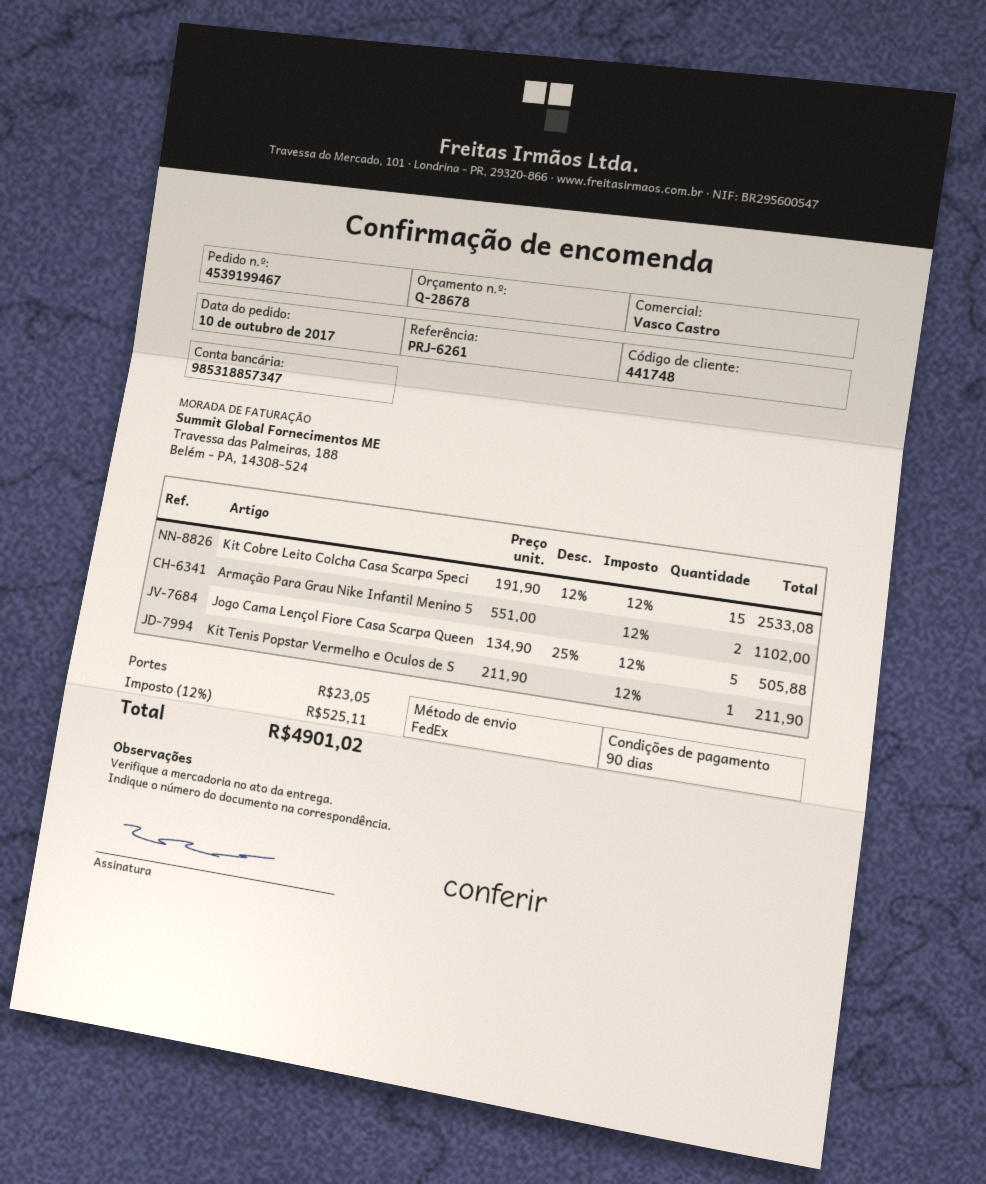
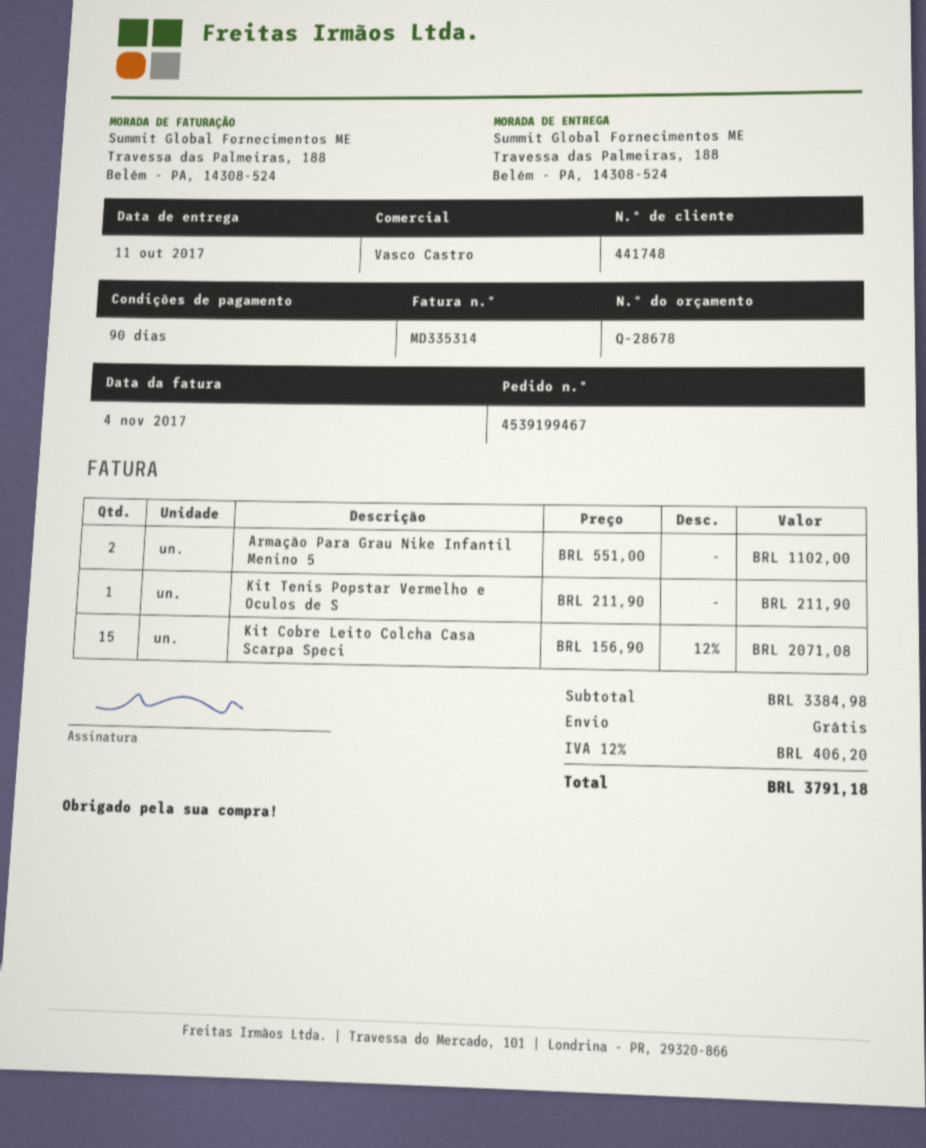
Kit Cobre Leito Colcha Casa Scarpa Speci: 15 x 191.90 - 12% = 2533.08 -> 15 x 156.90 - 12% = 2071.08
Jogo Cama Lençol Fiore Casa Scarpa Queen: 5 x 134.90 - 25% = 505.88 -> none
shipping: 23.05 -> 0.00
tax: 12% = 525.11 -> 12% = 406.20
total: 4901.02 -> 3791.18

